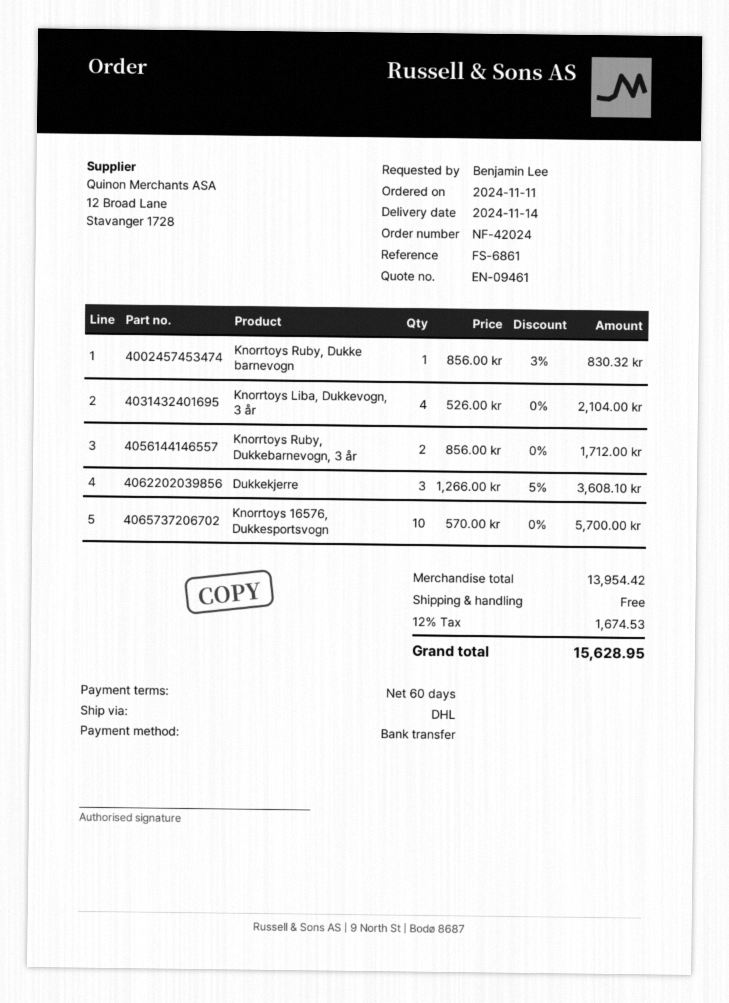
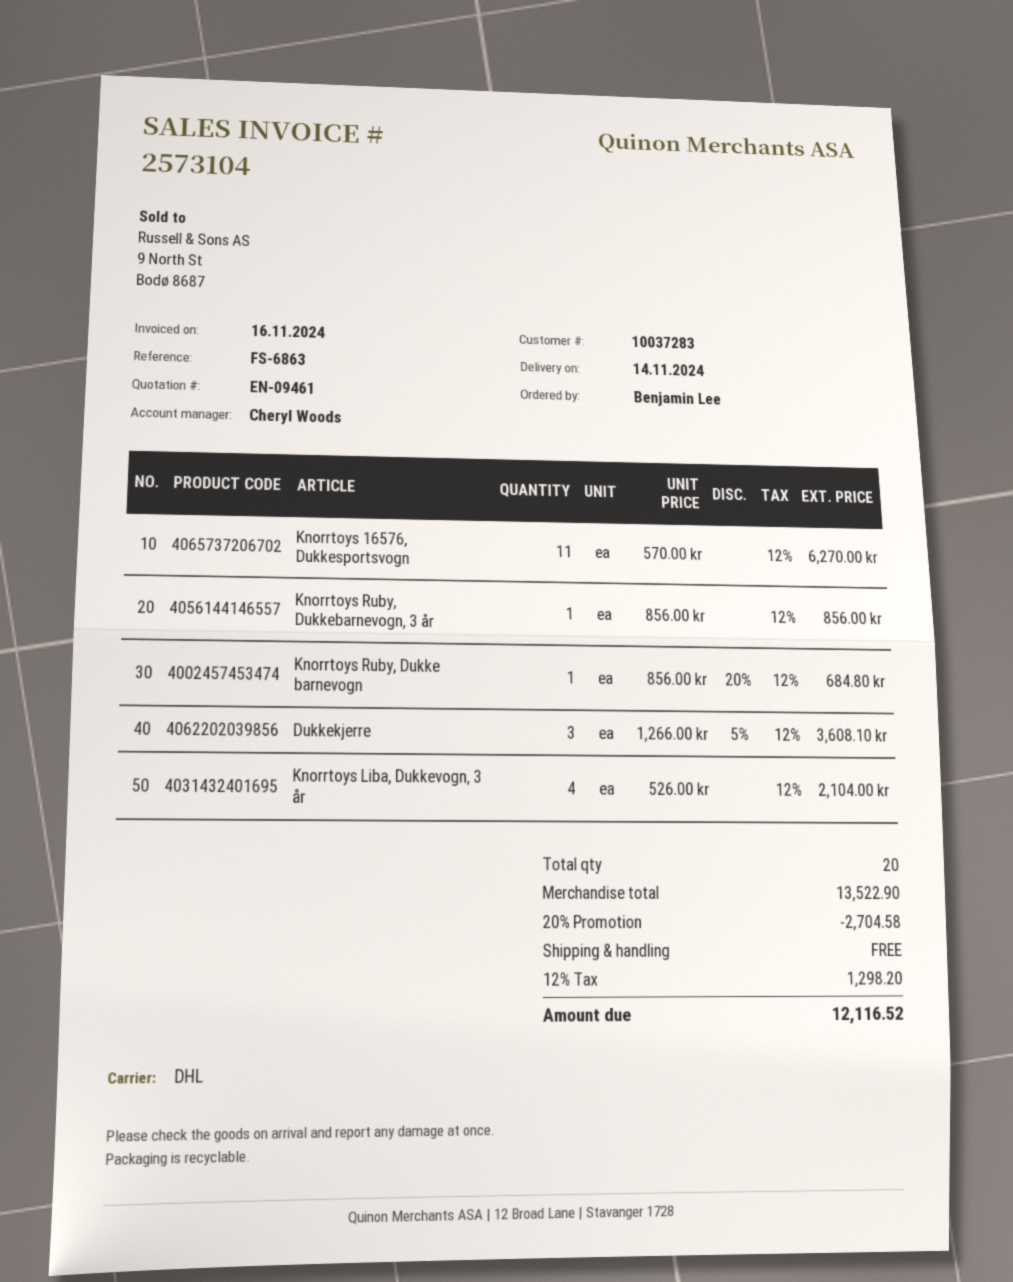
reference: FS-6861 -> FS-6863
Knorrtoys Ruby, Dukke barnevogn: 1 x 856.00 - 3% = 830.32 -> 1 x 856.00 - 20% = 684.80
Knorrtoys Ruby, Dukkebarnevogn, 3 år: 2 x 856.00 = 1712.00 -> 1 x 856.00 = 856.00
Knorrtoys 16576, Dukkesportsvogn: 10 x 570.00 = 5700.00 -> 11 x 570.00 = 6270.00
subtotal: 13954.42 -> 13522.90
discount: none -> 20% = 2704.58
tax: 12% = 1674.53 -> 12% = 1298.20
total: 15628.95 -> 12116.52

